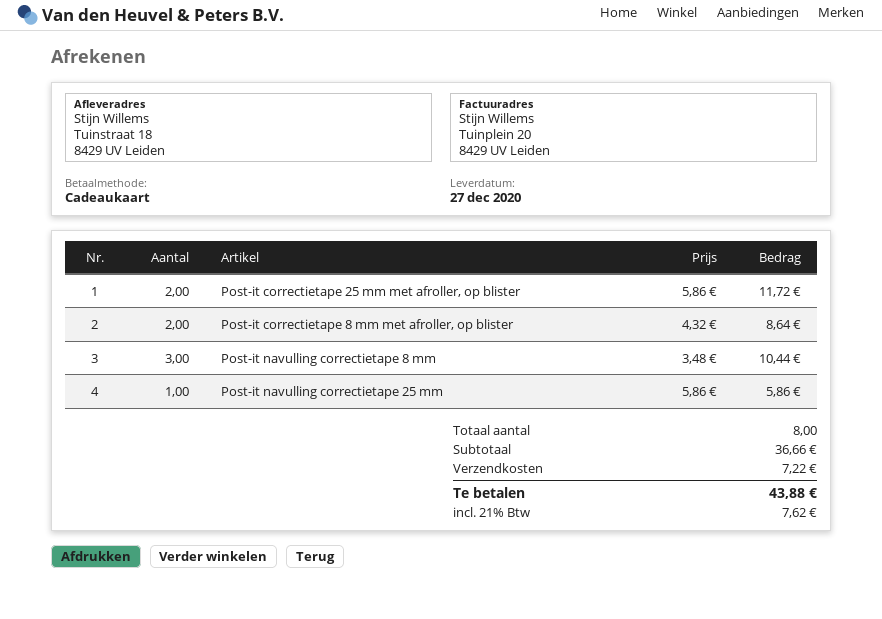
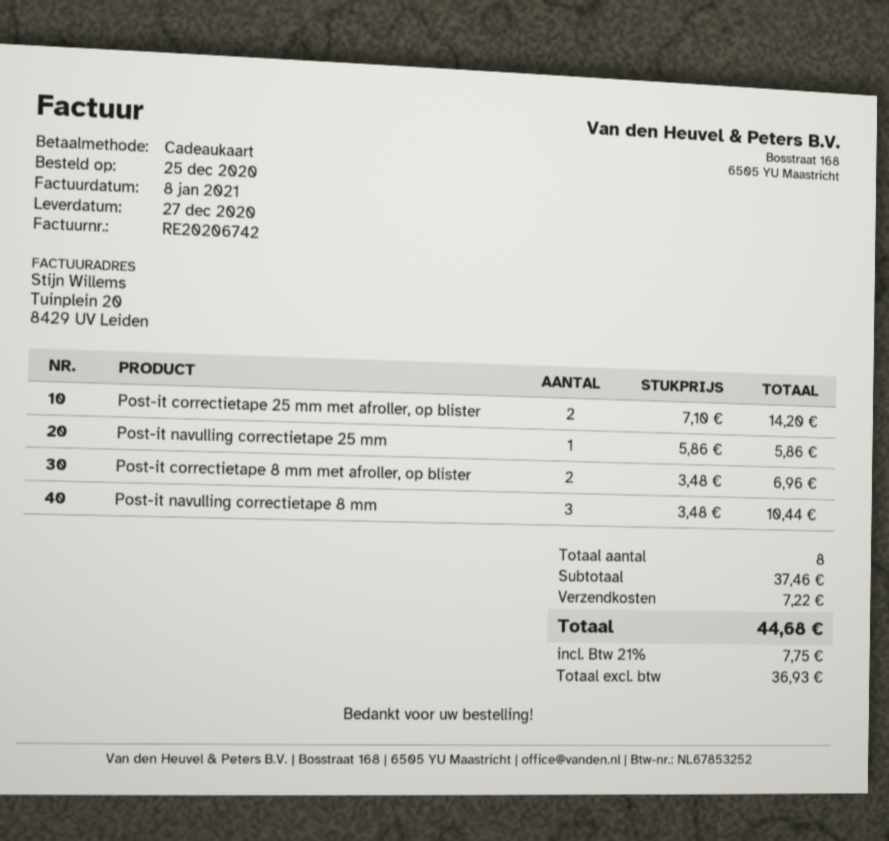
Post-it correctietape 25 mm met afroller, op blister: 2 x 5.86 = 11.72 -> 2 x 7.10 = 14.20
Post-it correctietape 8 mm met afroller, op blister: 2 x 4.32 = 8.64 -> 2 x 3.48 = 6.96
subtotal: 36.66 -> 37.46
tax: 21% = 7.62 -> 21% = 7.75
total: 43.88 -> 44.68

